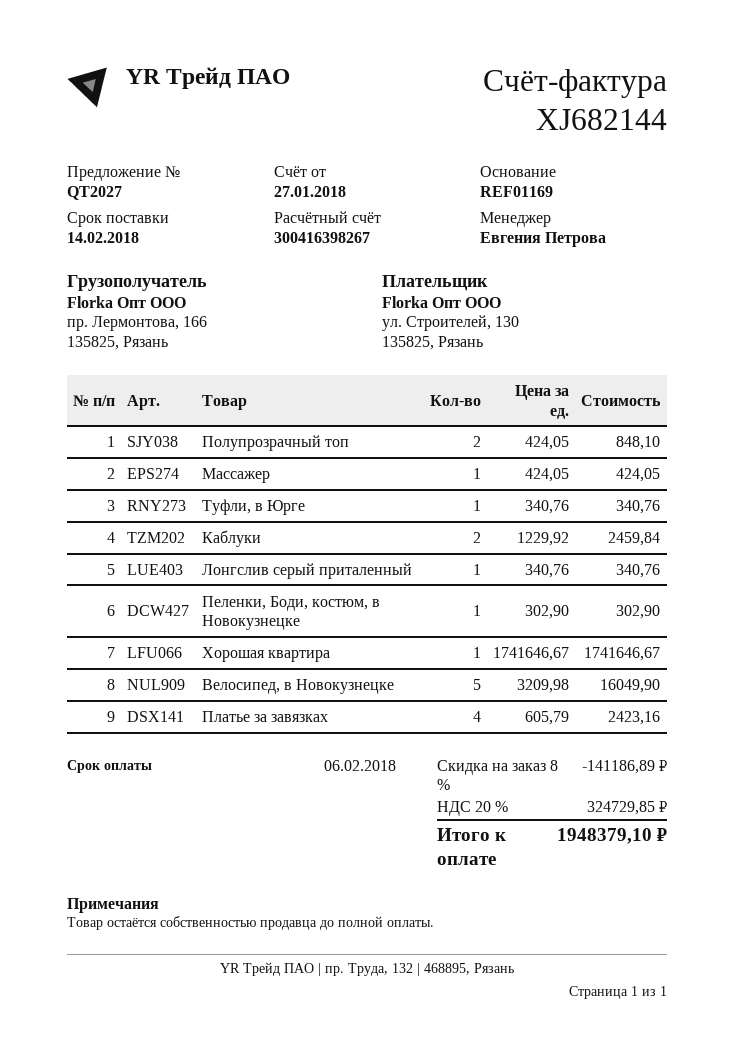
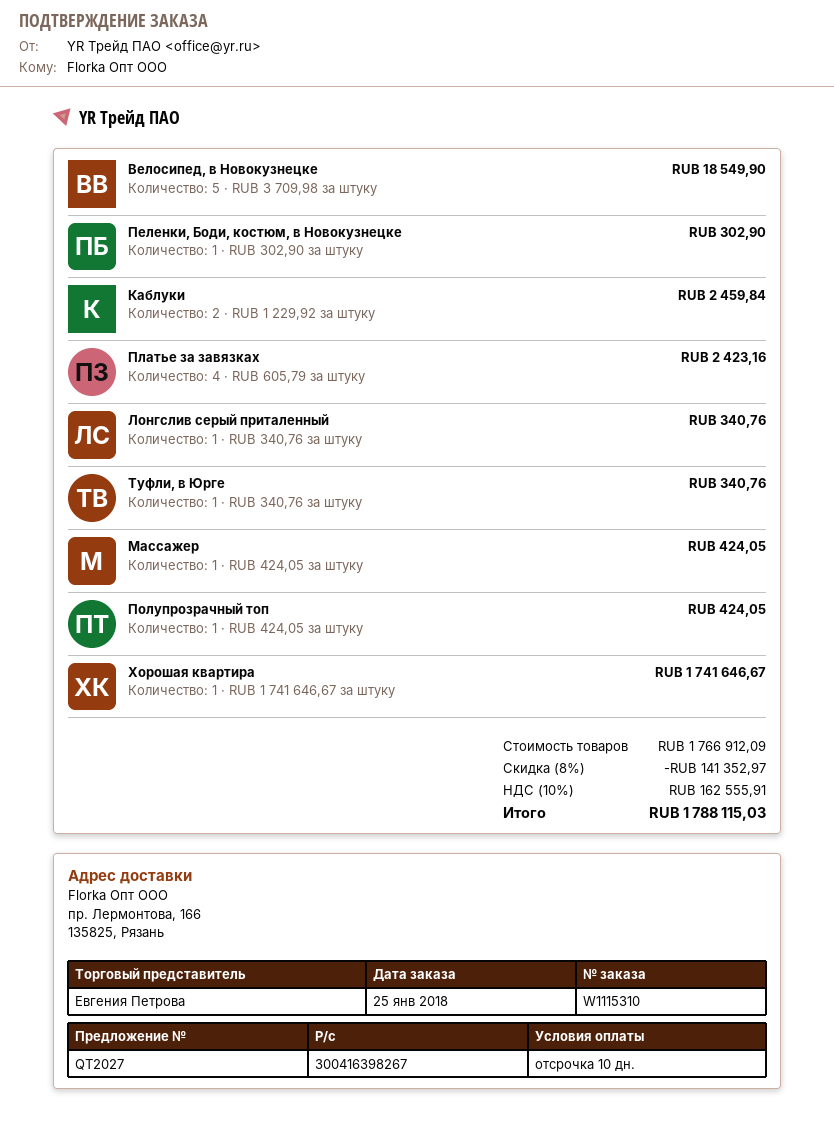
Полупрозрачный топ: 2 x 424.05 = 848.10 -> 1 x 424.05 = 424.05
Велосипед, в Новокузнецке: 5 x 3209.98 = 16049.90 -> 5 x 3709.98 = 18549.90
discount: 8% = 141186.89 -> 8% = 141352.97
tax: 20% = 324729.85 -> 10% = 162555.91
total: 1948379.10 -> 1788115.03

